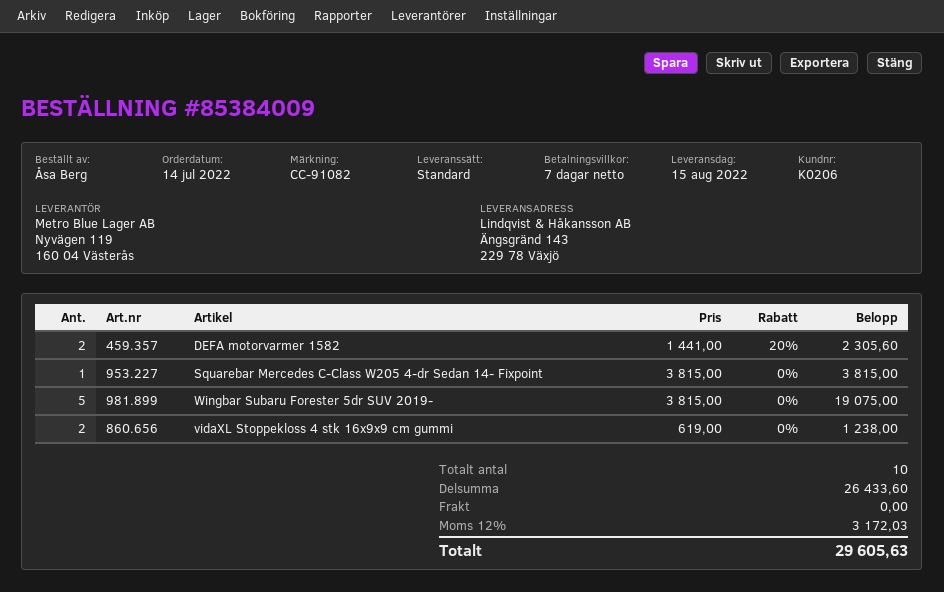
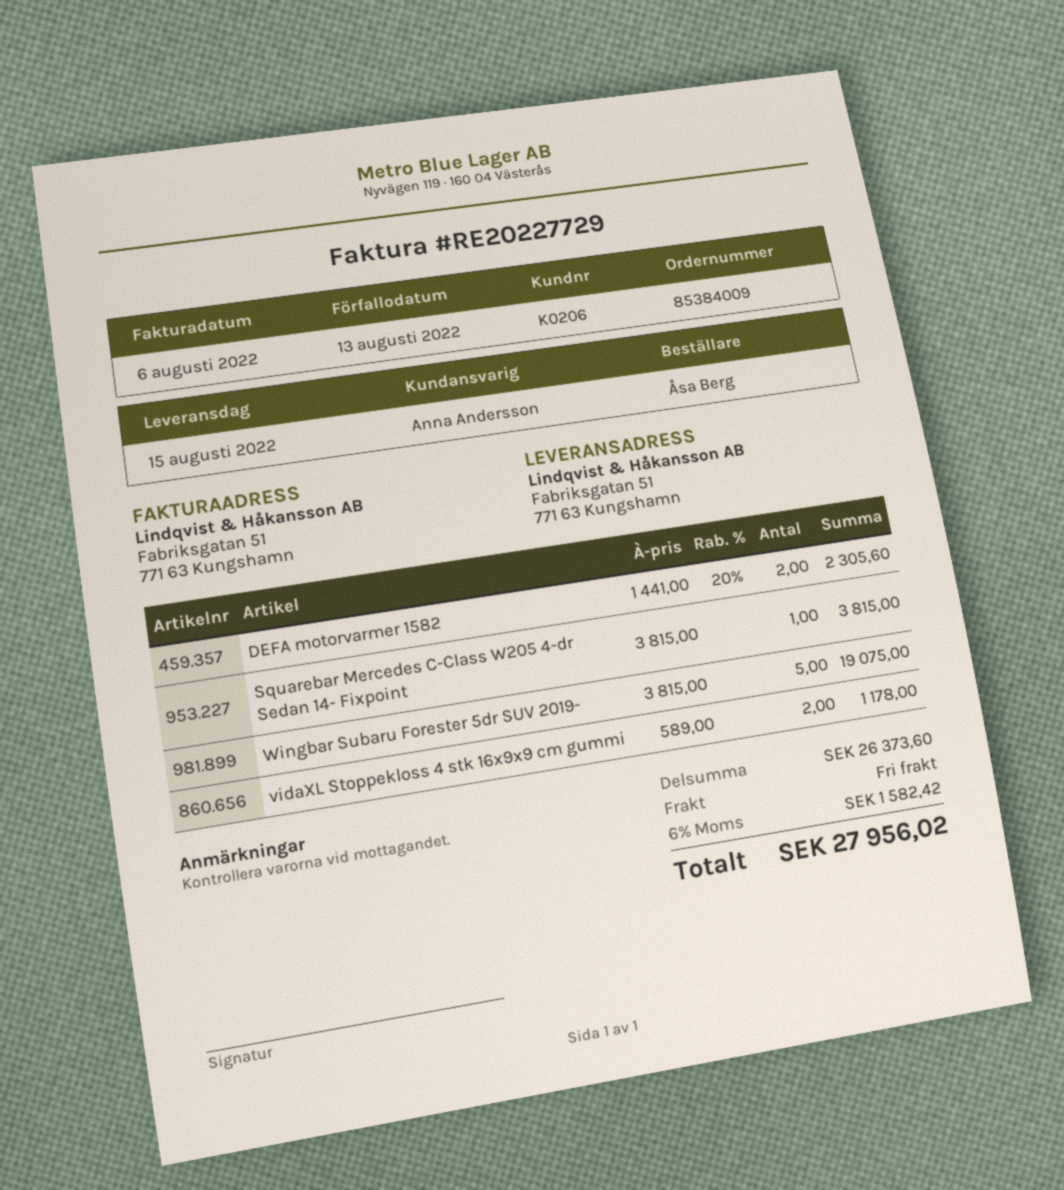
ship to: Ängsgränd 143, 229 78 Växjö -> Fabriksgatan 51, 771 63 Kungshamn
vidaXL Stoppekloss 4 stk 16x9x9 cm gummi: 2 x 619.00 = 1238.00 -> 2 x 589.00 = 1178.00
subtotal: 26433.60 -> 26373.60
tax: 12% = 3172.03 -> 6% = 1582.42
total: 29605.63 -> 27956.02

